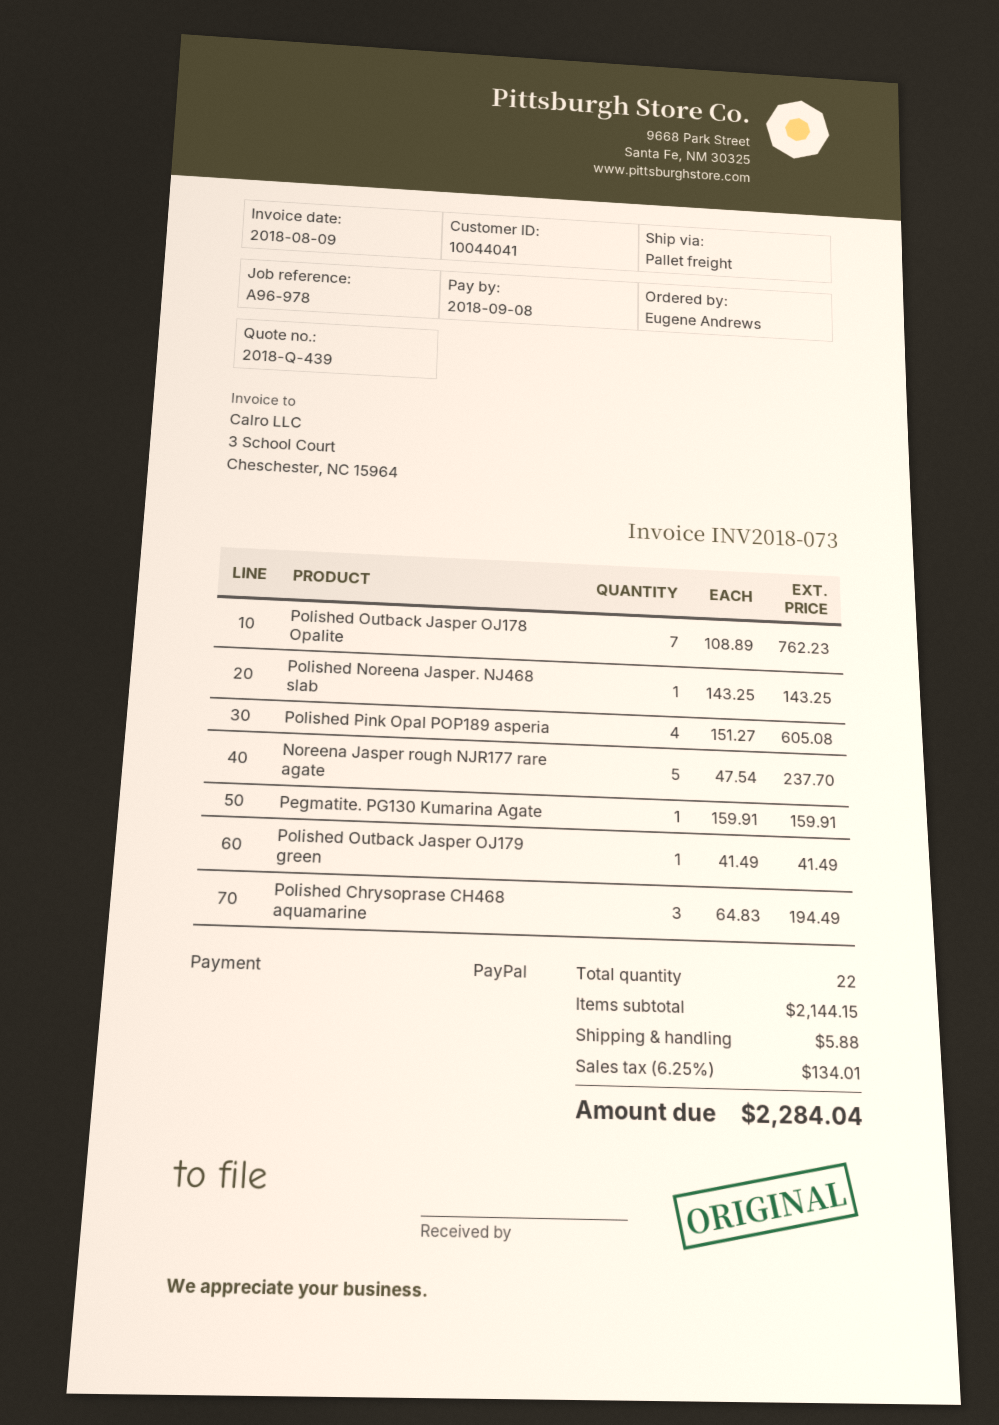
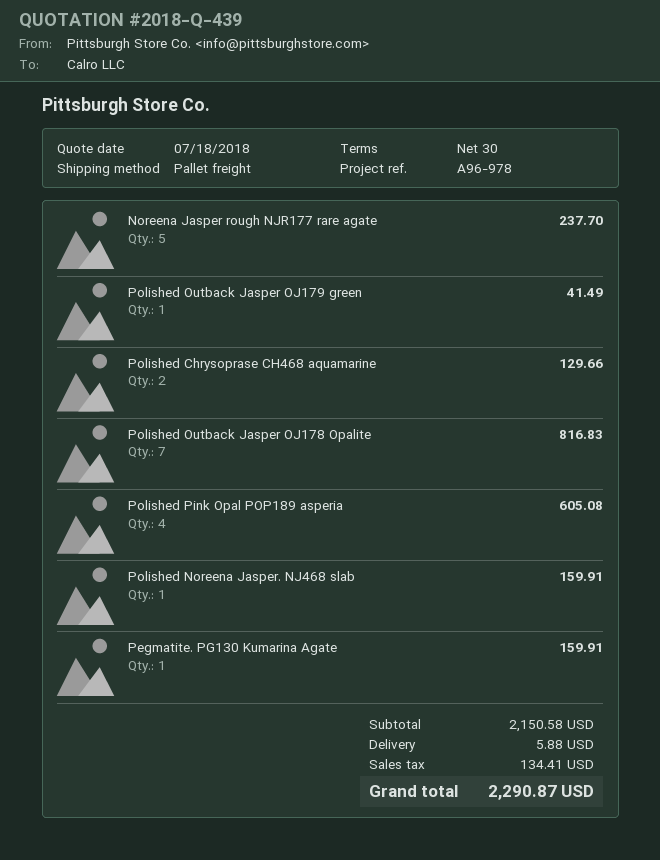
Polished Outback Jasper OJ178 Opalite: 7 for 762.23 -> 7 for 816.83
Polished Noreena Jasper. NJ468 slab: 1 for 143.25 -> 1 for 159.91
Polished Chrysoprase CH468 aquamarine: 3 for 194.49 -> 2 for 129.66
subtotal: 2144.15 -> 2150.58
tax: 134.01 -> 134.41
total: 2284.04 -> 2290.87

